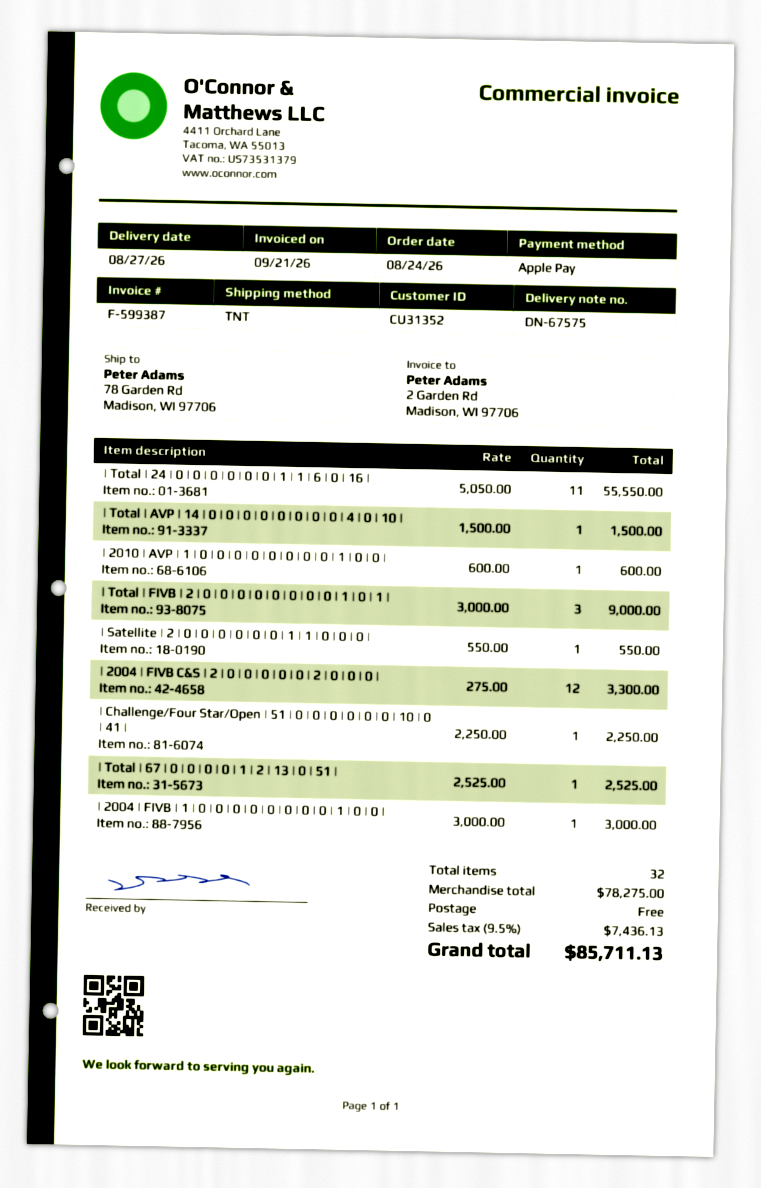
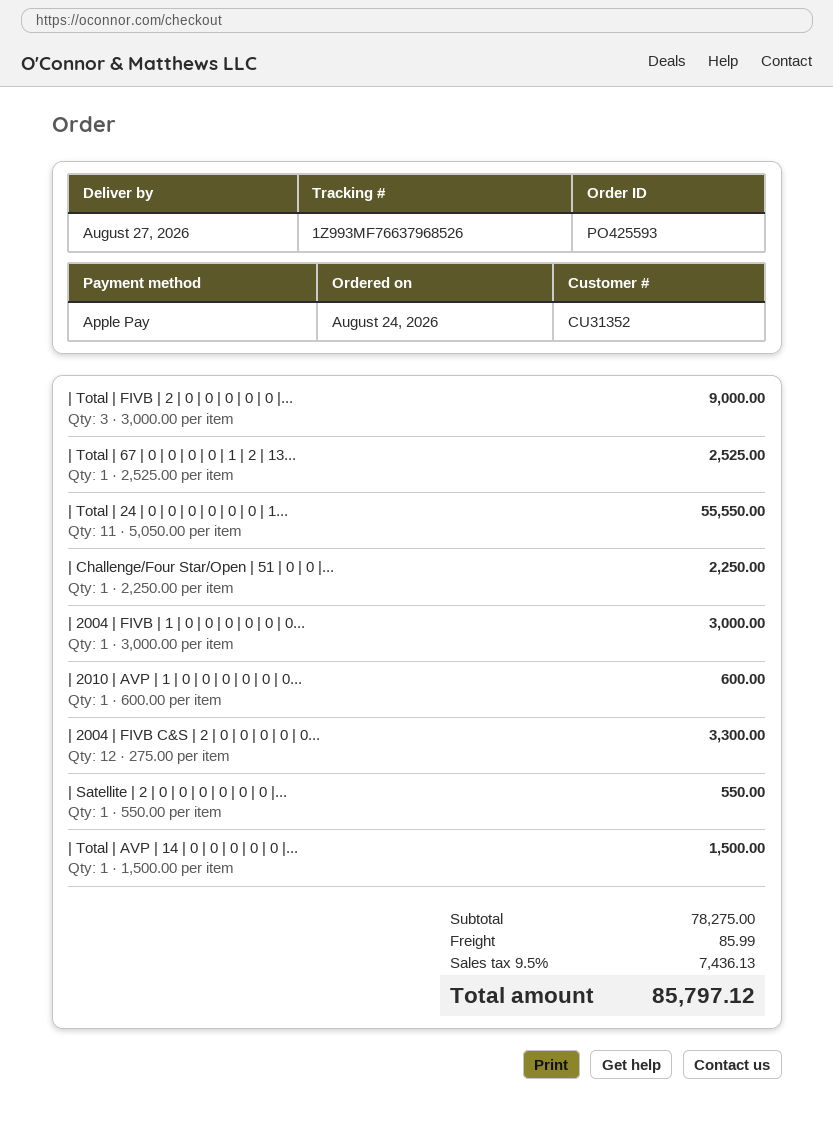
shipping: 0.00 -> 85.99
total: 85711.13 -> 85797.12

